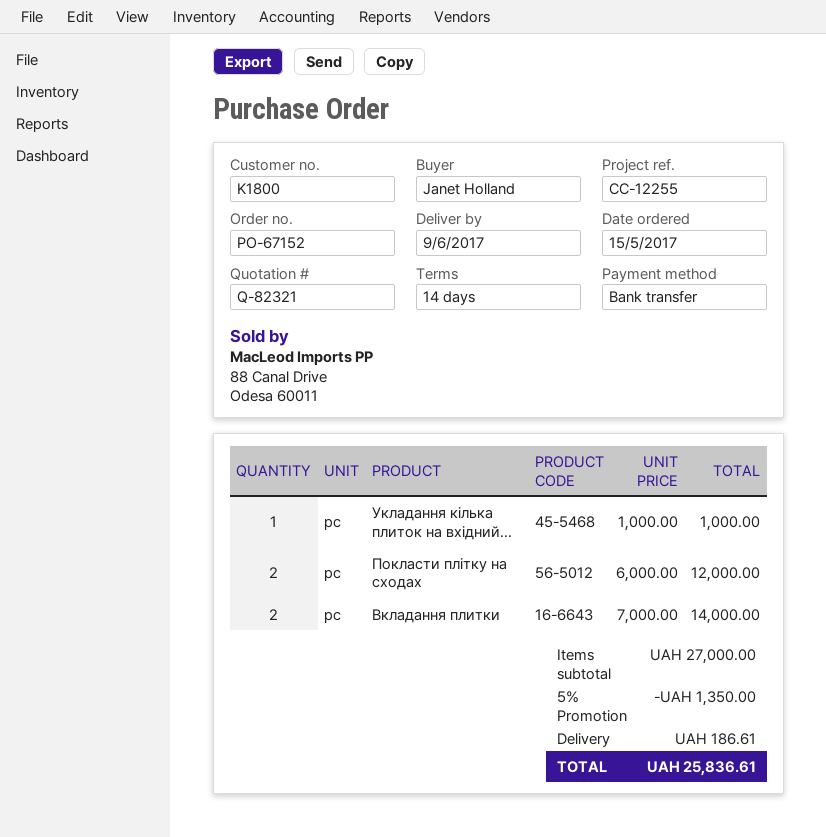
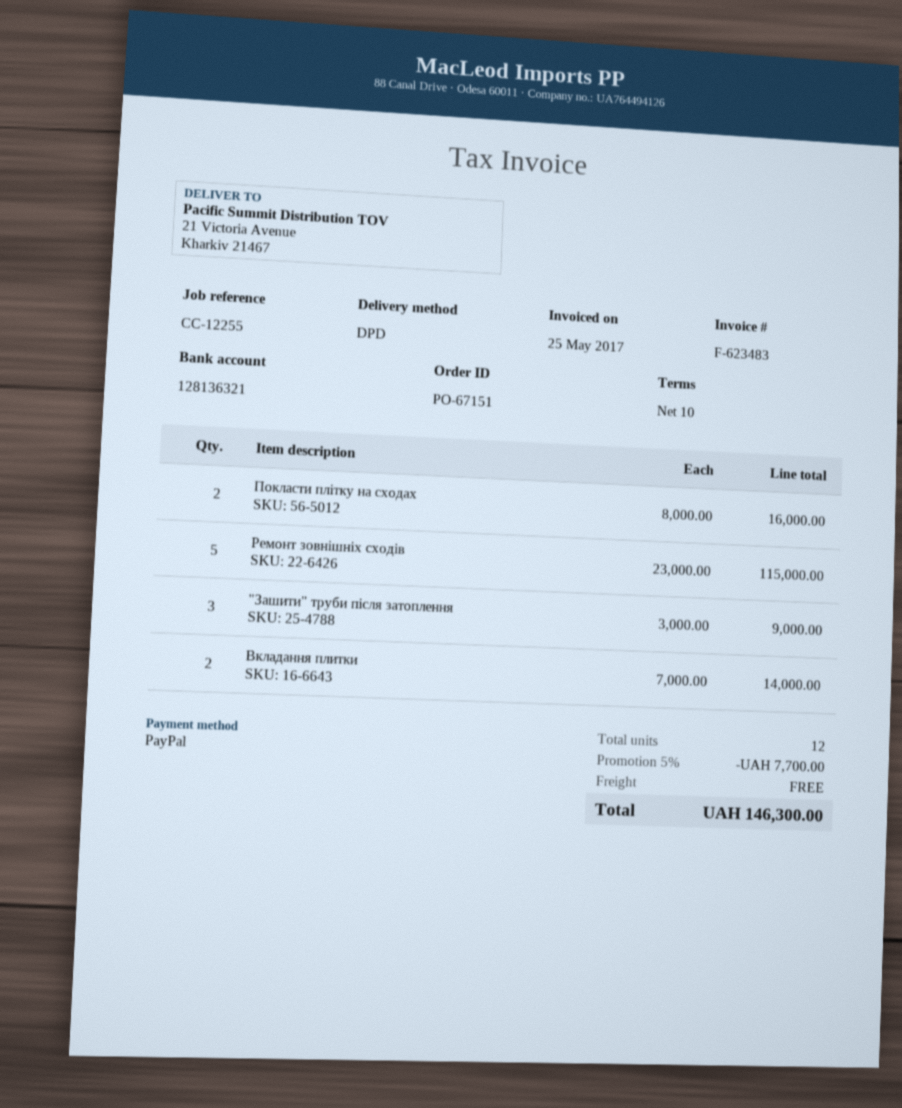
order number: PO-67152 -> PO-67151
payment terms: 14 days -> 10 days
payment method: bank transfer -> PayPal
Укладання кілька плиток на вхідний...: 1 x 1000.00 = 1000.00 -> none
Покласти плітку на сходах: 2 x 6000.00 = 12000.00 -> 2 x 8000.00 = 16000.00
Ремонт зовнішніх сходів: none -> 5 x 23000.00 = 115000.00
"Зашити" труби після затоплення: none -> 3 x 3000.00 = 9000.00
discount: 5% = 1350.00 -> 5% = 7700.00
shipping: 186.61 -> 0.00
total: 25836.61 -> 146300.00

